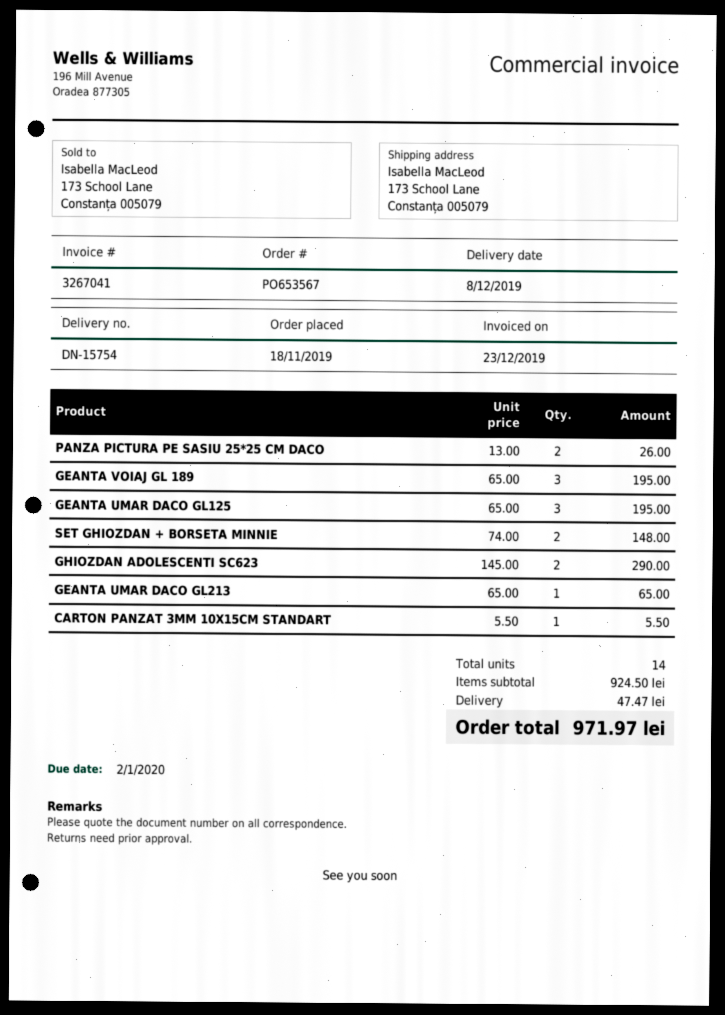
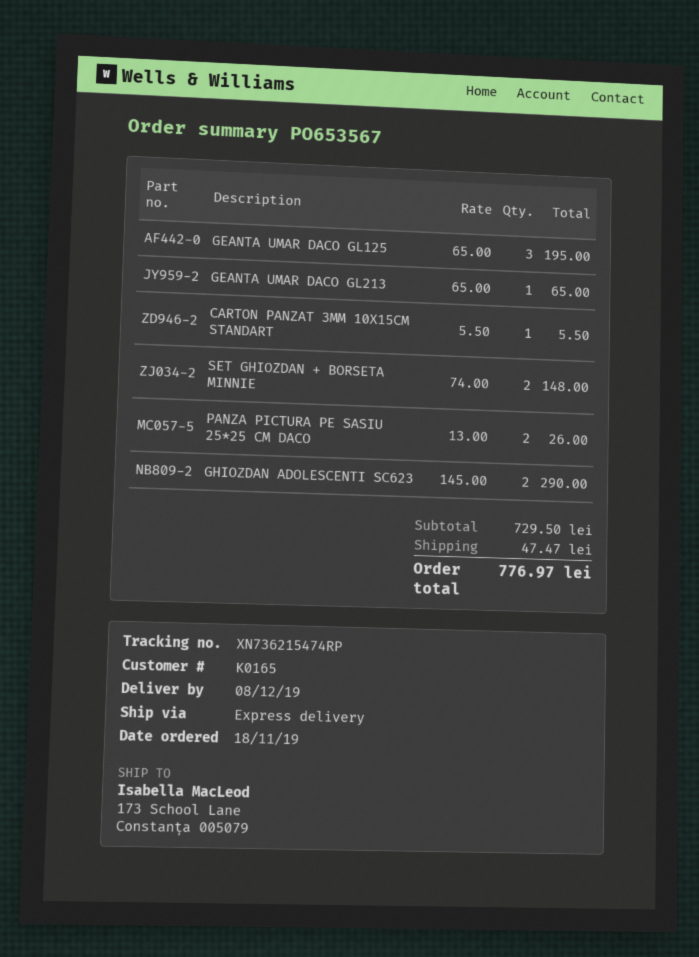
GEANTA VOIAJ GL 189: 3 x 65.00 = 195.00 -> none
subtotal: 924.50 -> 729.50
total: 971.97 -> 776.97

